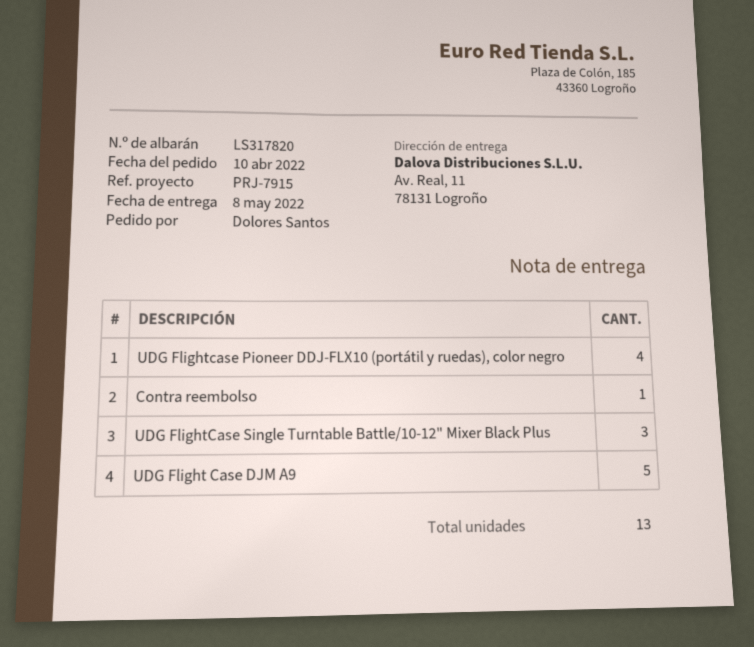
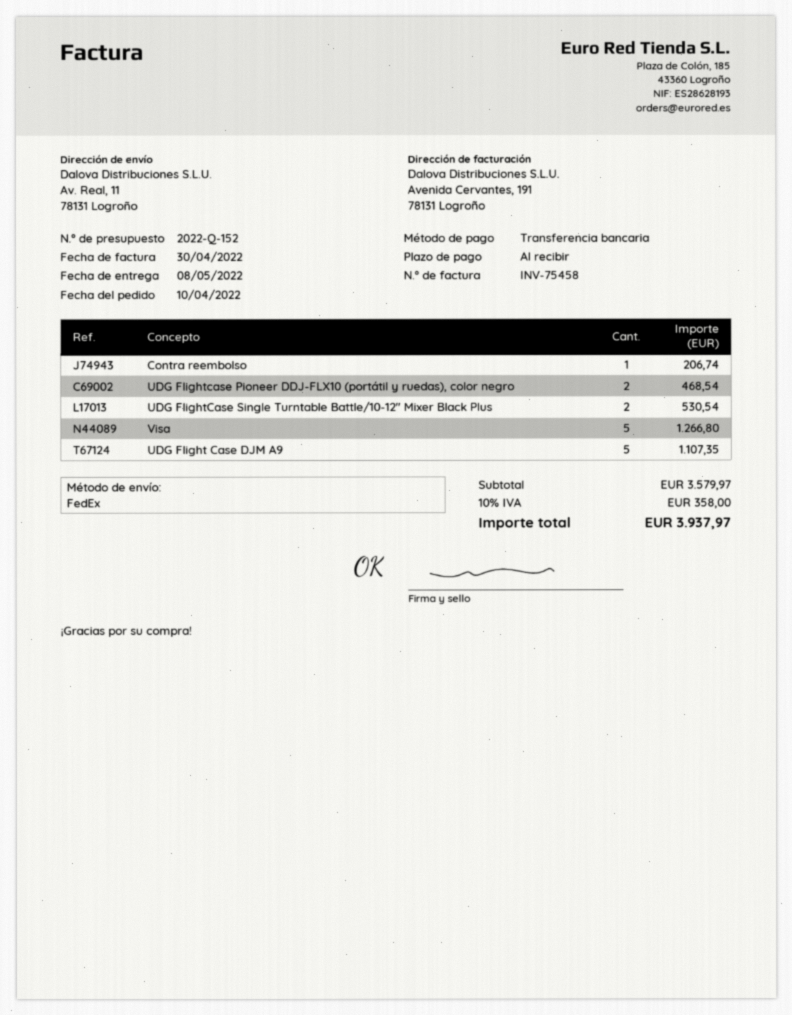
UDG Flightcase Pioneer DDJ-FLX10 (portátil y ruedas), color negro: 4 -> 2
UDG FlightCase Single Turntable Battle/10-12" Mixer Black Plus: 3 -> 2
Visa: none -> 5

